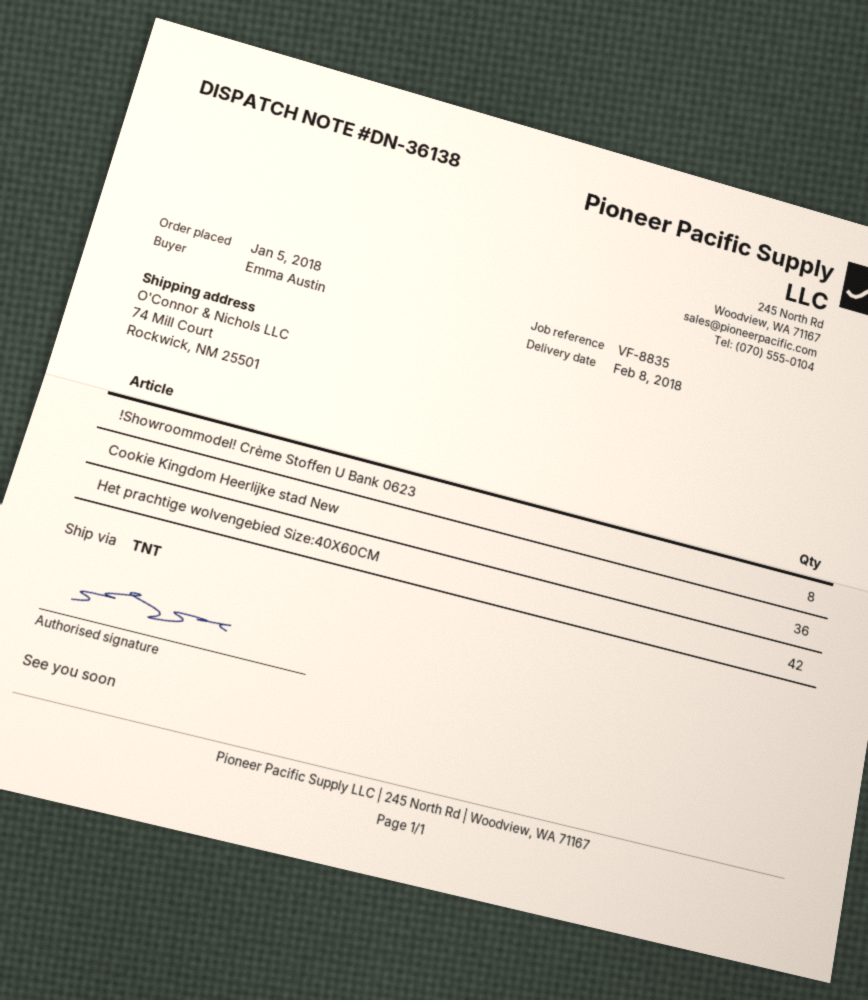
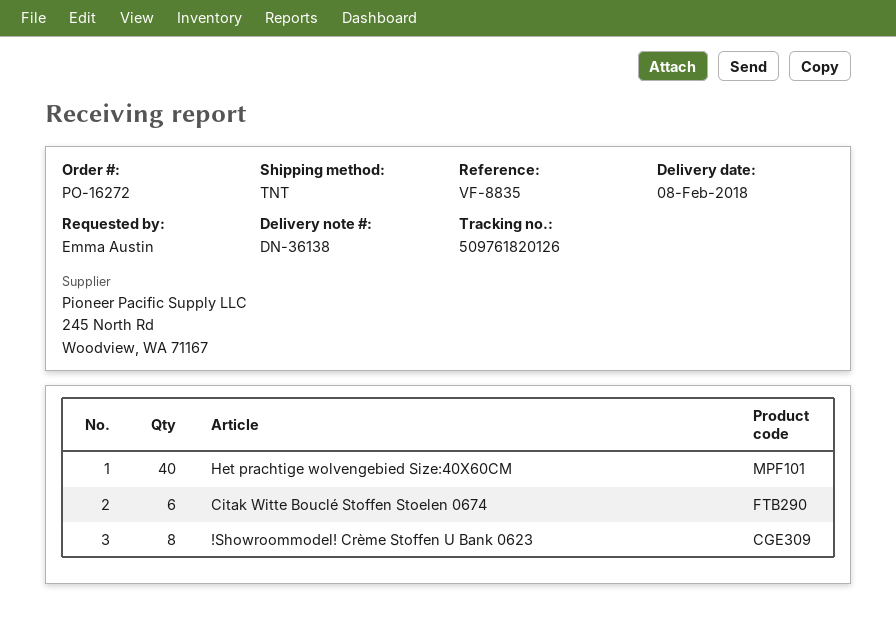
Cookie Kingdom Heerlijke stad New: 36 -> none
Het prachtige wolvengebied Size:40X60CM: 42 -> 40
Citak Witte Bouclé Stoffen Stoelen 0674: none -> 6

